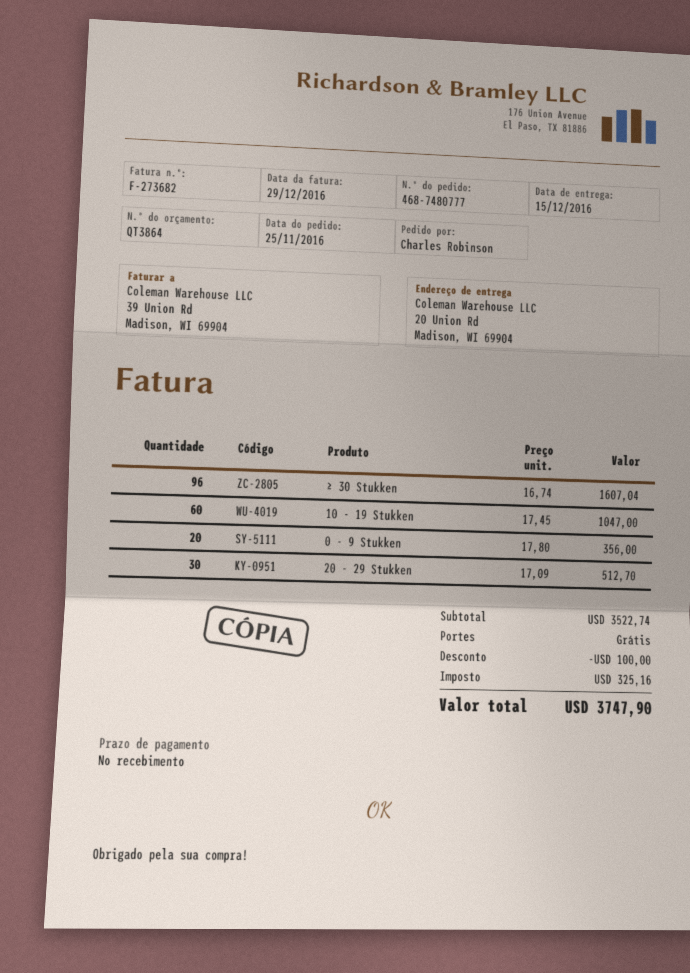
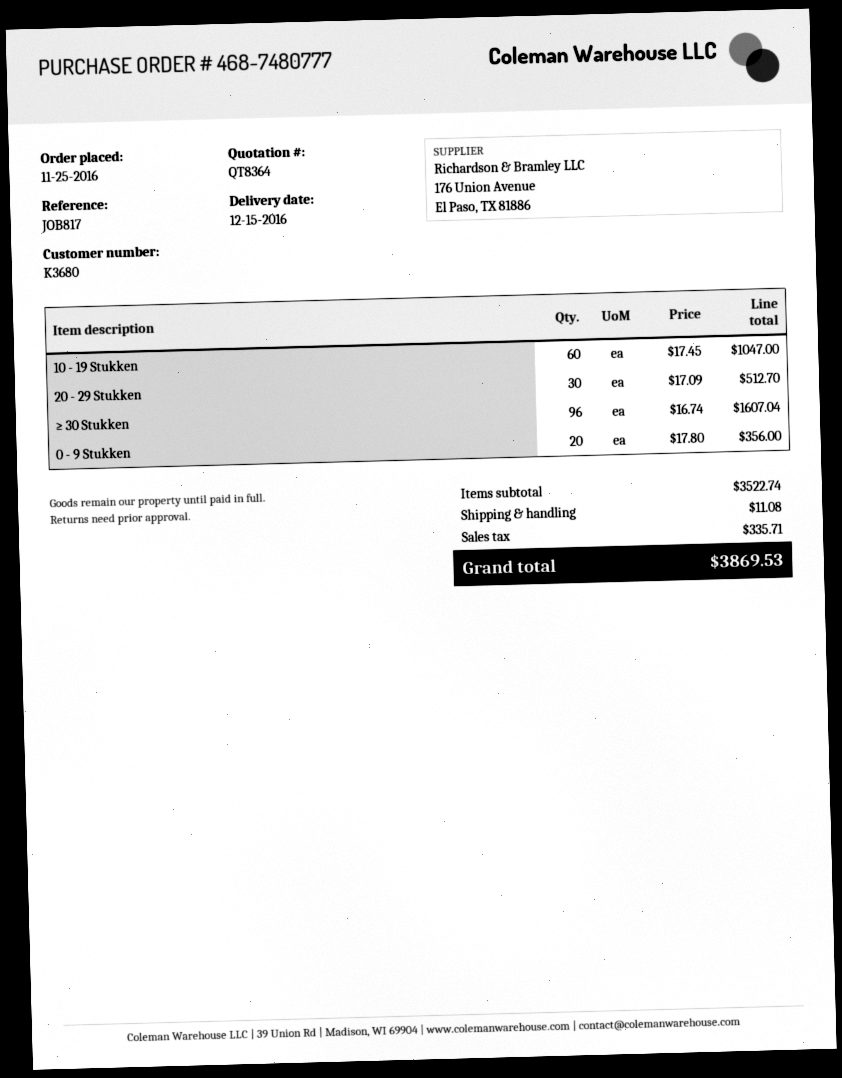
quote number: QT3864 -> QT8364
discount: 100.00 -> none
shipping: 0.00 -> 11.08
tax: 325.16 -> 335.71
total: 3747.90 -> 3869.53

